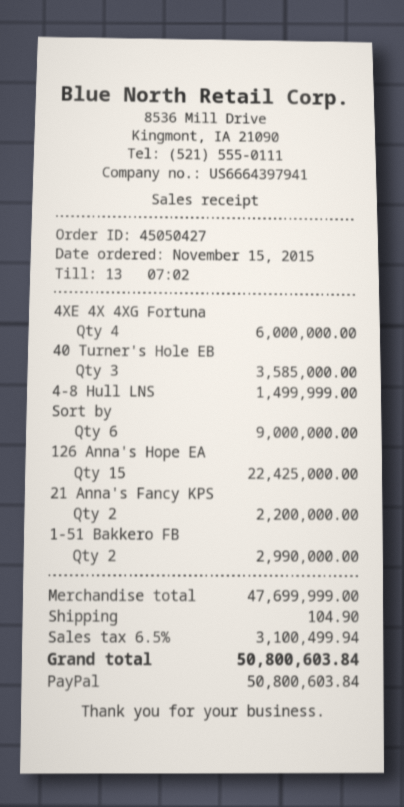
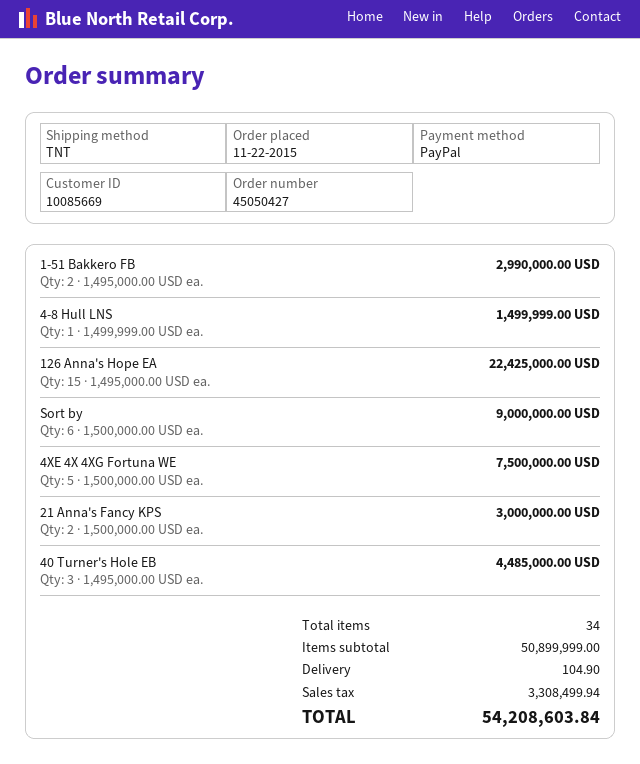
order date: 2015-11-15 -> 2015-11-22
4XE 4X 4XG Fortuna: 4 for 6000000.00 -> 5 for 7500000.00
40 Turner's Hole EB: 3 for 3585000.00 -> 3 for 4485000.00
21 Anna's Fancy KPS: 2 for 2200000.00 -> 2 for 3000000.00
subtotal: 47699999.00 -> 50899999.00
tax: 3100499.94 -> 3308499.94
total: 50800603.84 -> 54208603.84

